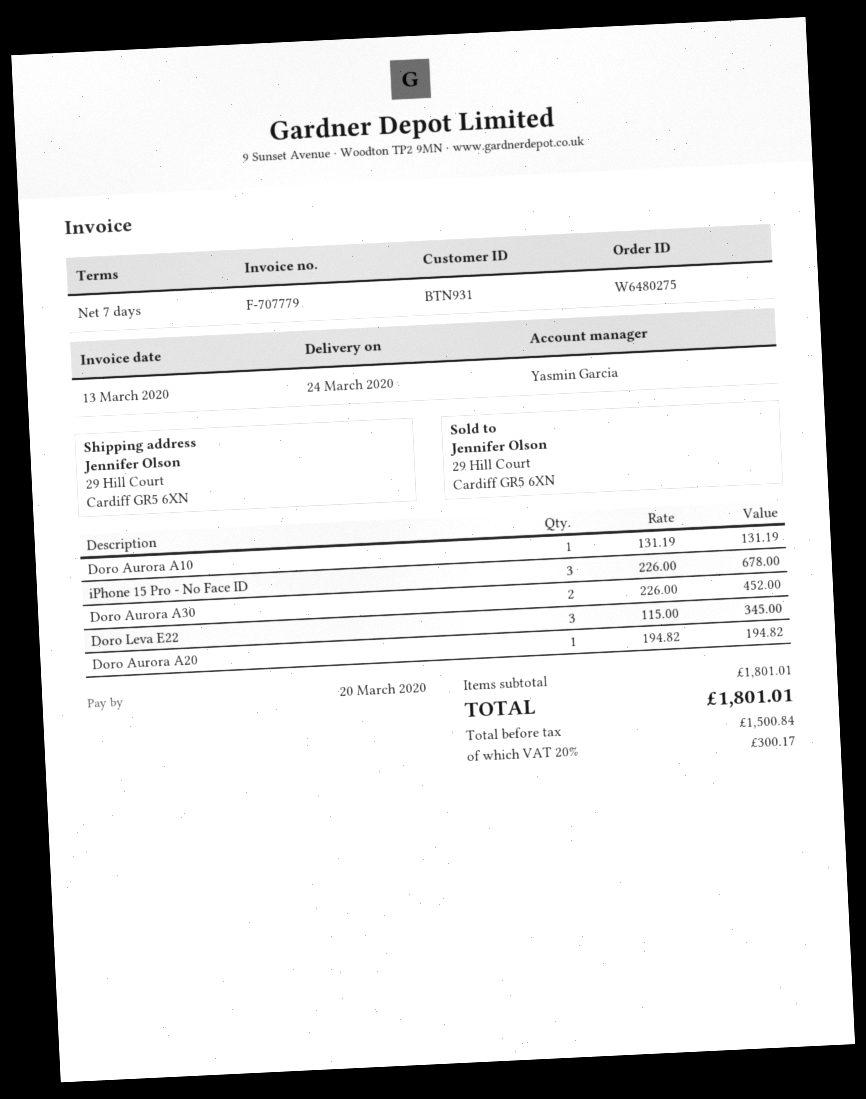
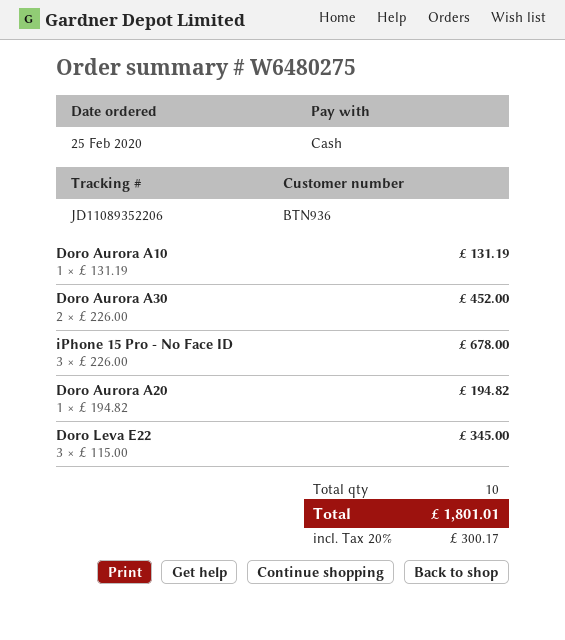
customer number: BTN931 -> BTN936

